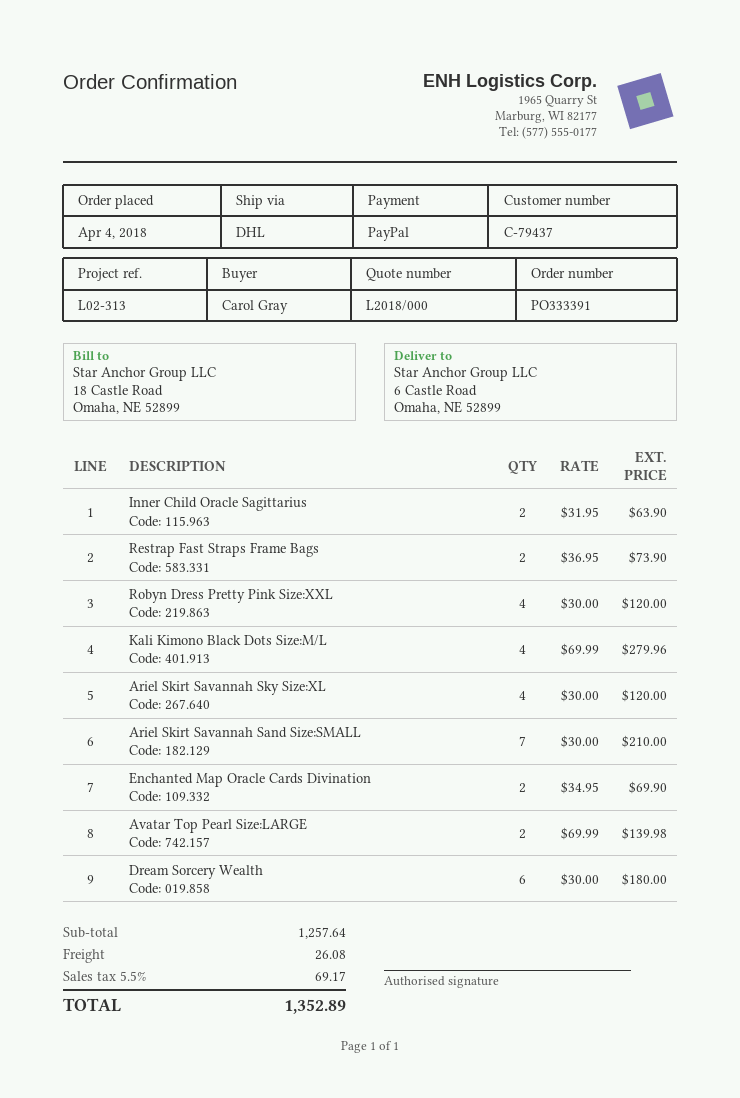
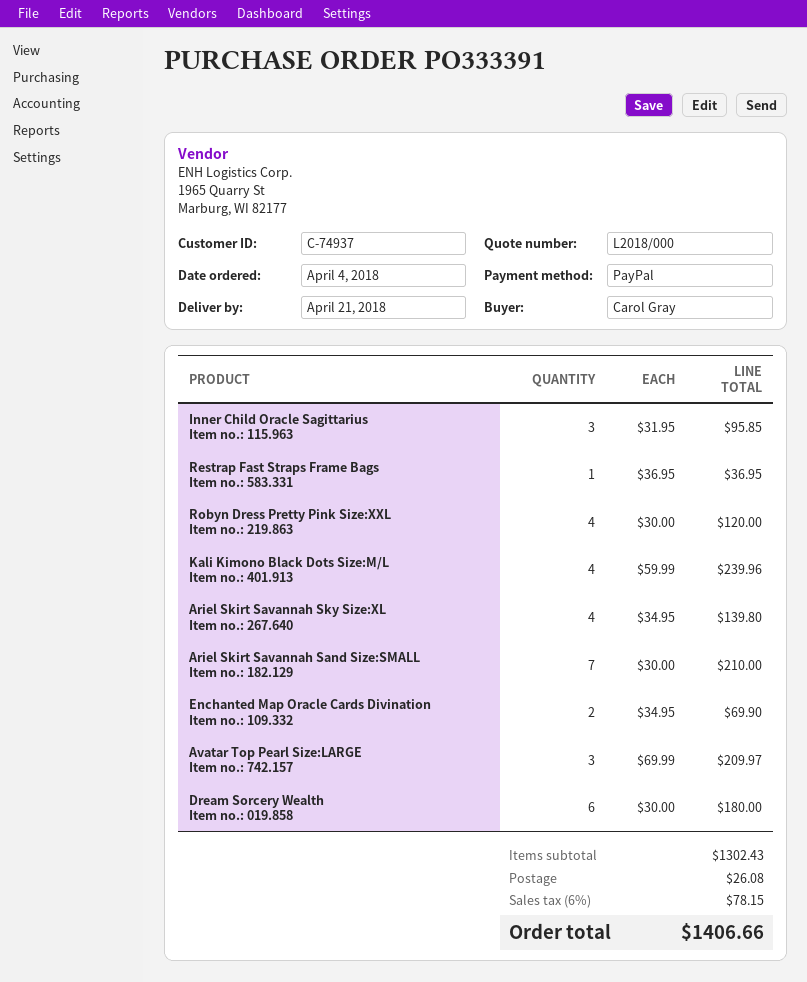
customer number: C-79437 -> C-74937
Inner Child Oracle Sagittarius: 2 x 31.95 = 63.90 -> 3 x 31.95 = 95.85
Restrap Fast Straps Frame Bags: 2 x 36.95 = 73.90 -> 1 x 36.95 = 36.95
Kali Kimono Black Dots Size:M/L: 4 x 69.99 = 279.96 -> 4 x 59.99 = 239.96
Ariel Skirt Savannah Sky Size:XL: 4 x 30.00 = 120.00 -> 4 x 34.95 = 139.80
Avatar Top Pearl Size:LARGE: 2 x 69.99 = 139.98 -> 3 x 69.99 = 209.97
subtotal: 1257.64 -> 1302.43
tax: 5.5% = 69.17 -> 6% = 78.15
total: 1352.89 -> 1406.66

